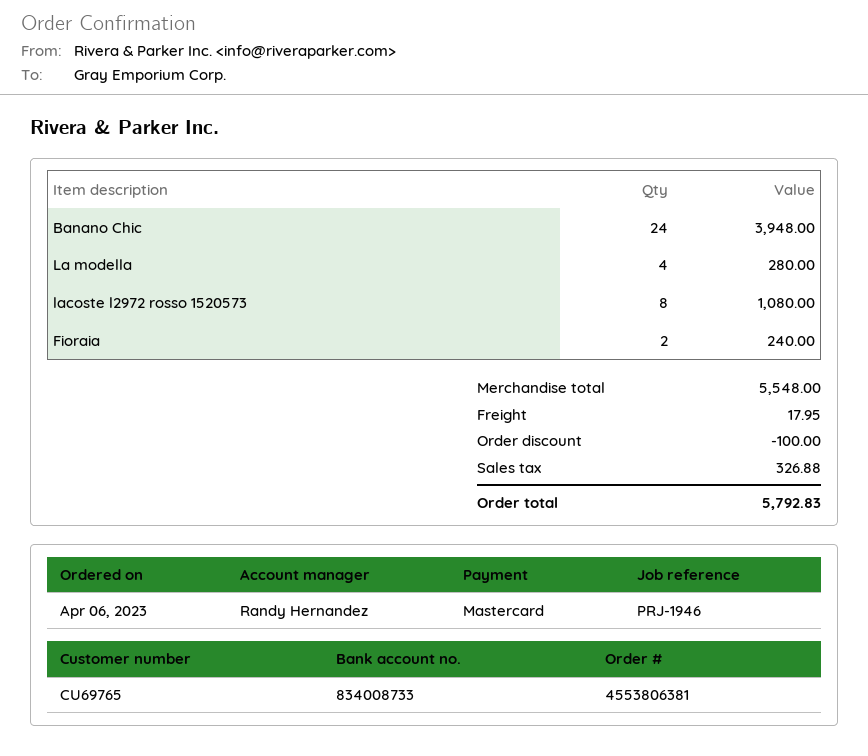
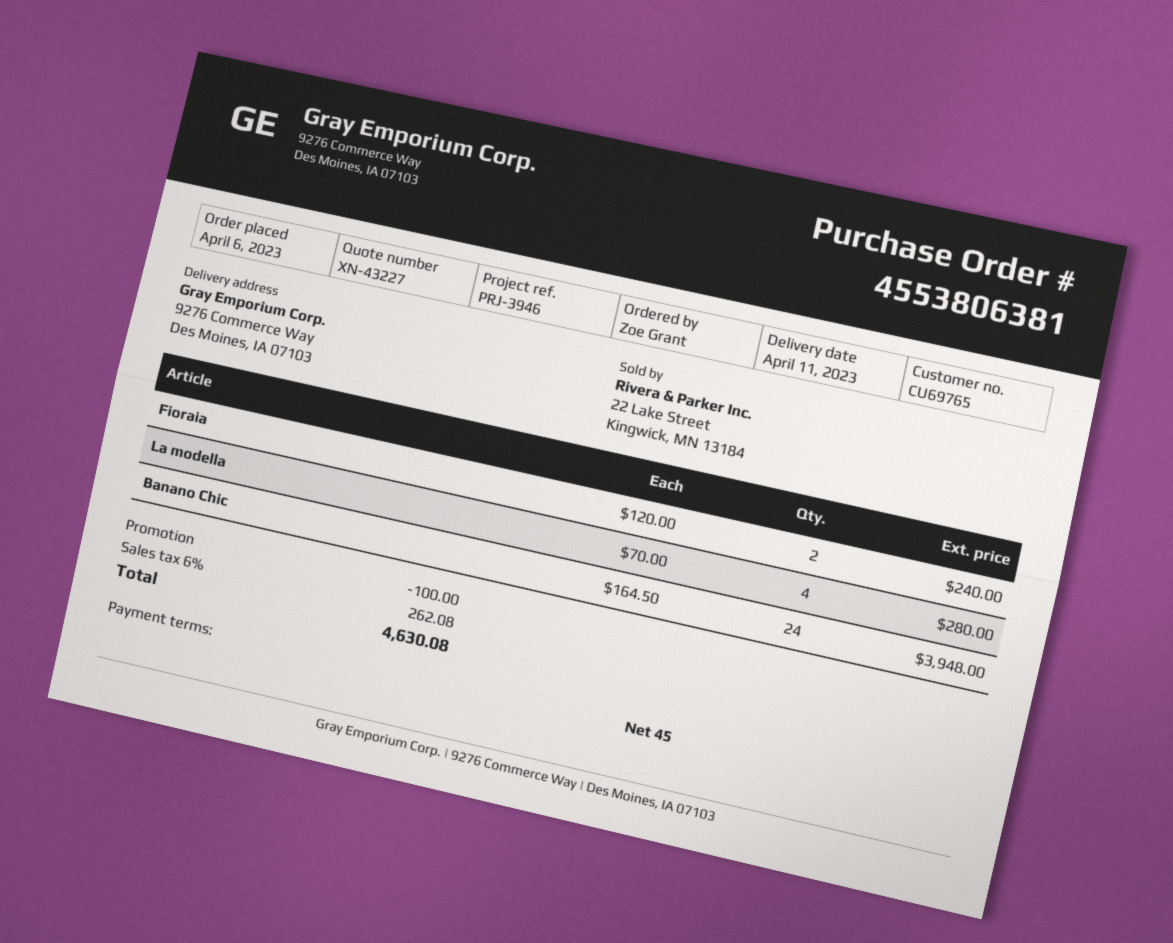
reference: PRJ-1946 -> PRJ-3946
lacoste l2972 rosso 1520573: 8 for 1080.00 -> none
shipping: 17.95 -> none
tax: 326.88 -> 262.08
total: 5792.83 -> 4630.08

